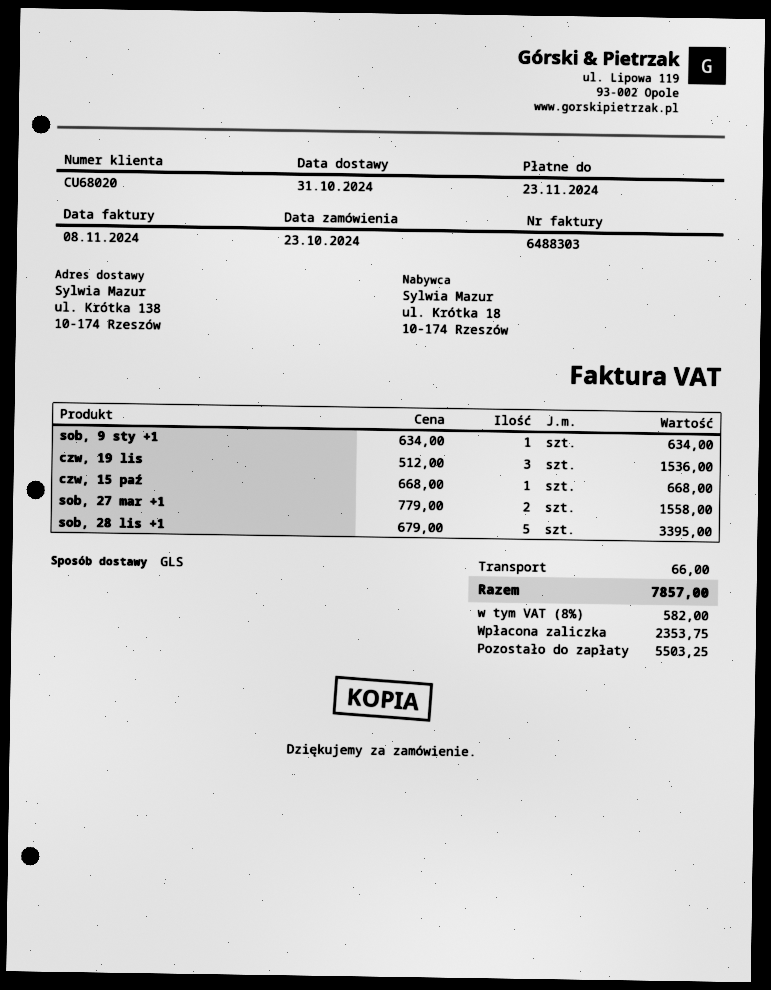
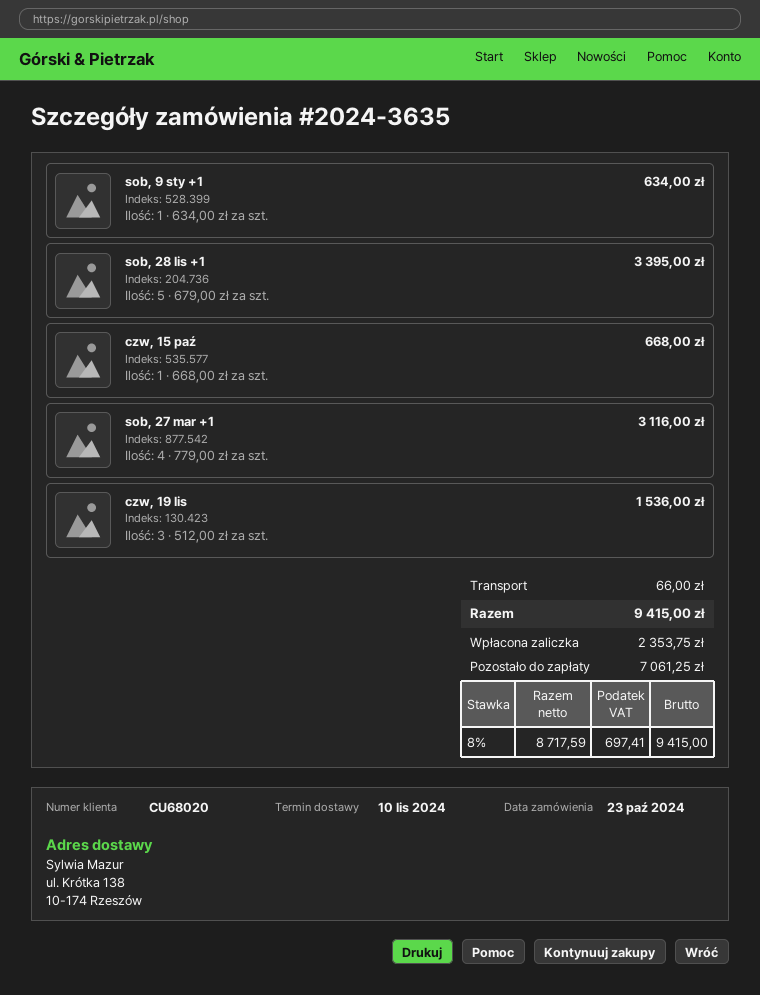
delivery date: 2024-10-31 -> 2024-11-10
sob, 27 mar +1: 2 x 779.00 = 1558.00 -> 4 x 779.00 = 3116.00
tax: 8% = 582.00 -> 8% = 697.41
total: 7857.00 -> 9415.00
balance: 5503.25 -> 7061.25

